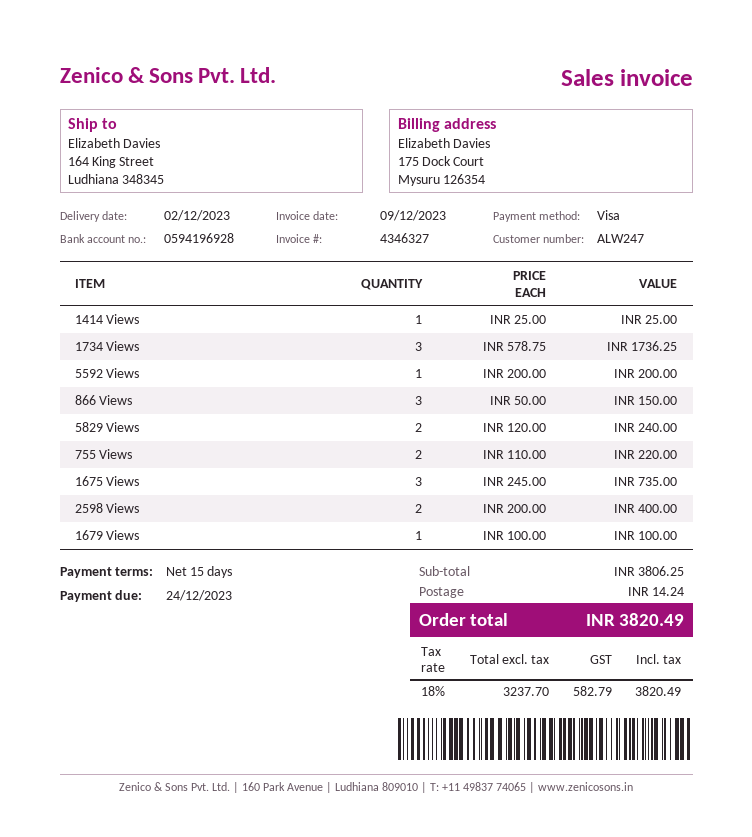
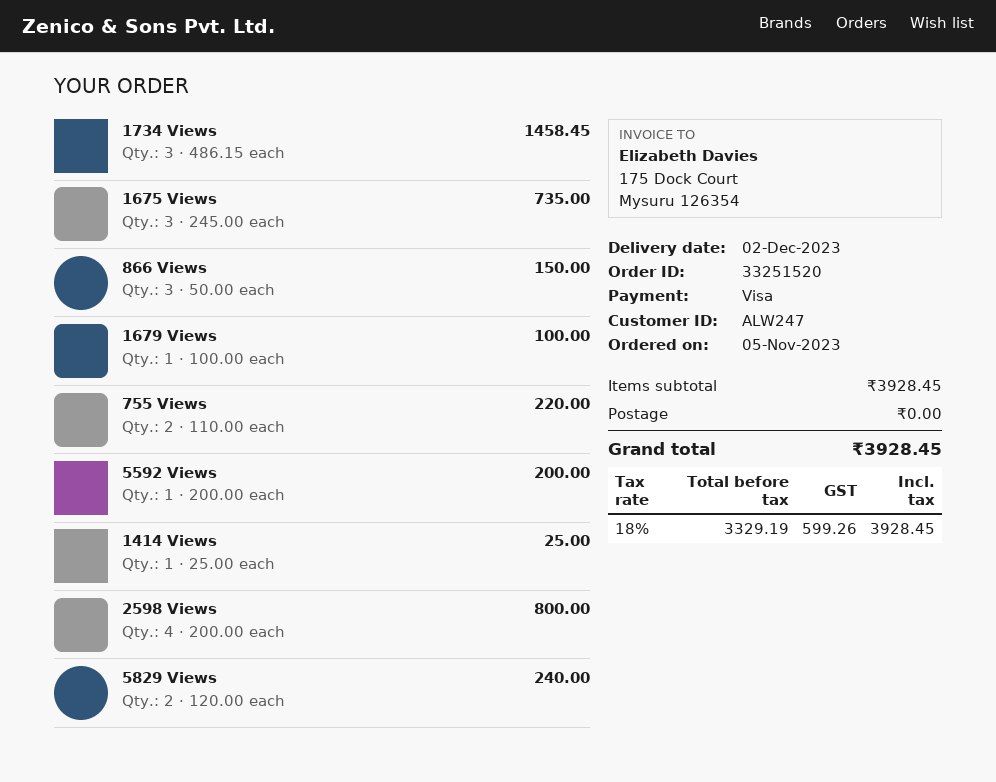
1734 Views: 3 x 578.75 = 1736.25 -> 3 x 486.15 = 1458.45
2598 Views: 2 x 200.00 = 400.00 -> 4 x 200.00 = 800.00
subtotal: 3806.25 -> 3928.45
shipping: 14.24 -> 0.00
net: 3237.70 -> 3329.19
tax: 18% = 582.79 -> 18% = 599.26
total: 3820.49 -> 3928.45

